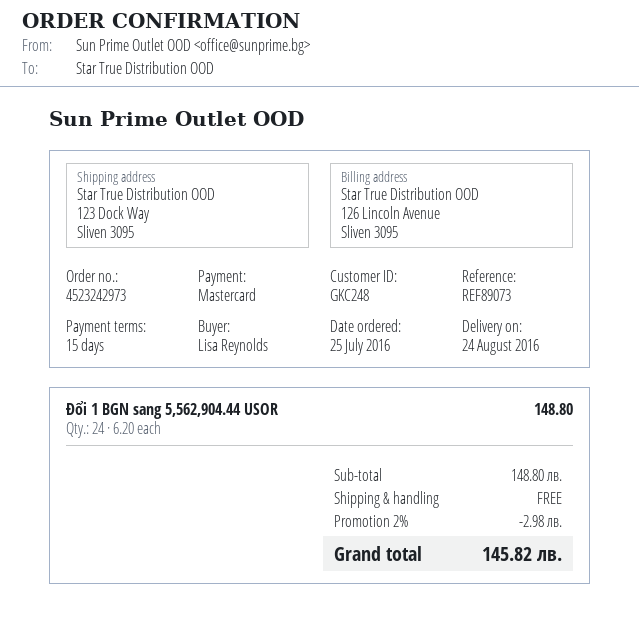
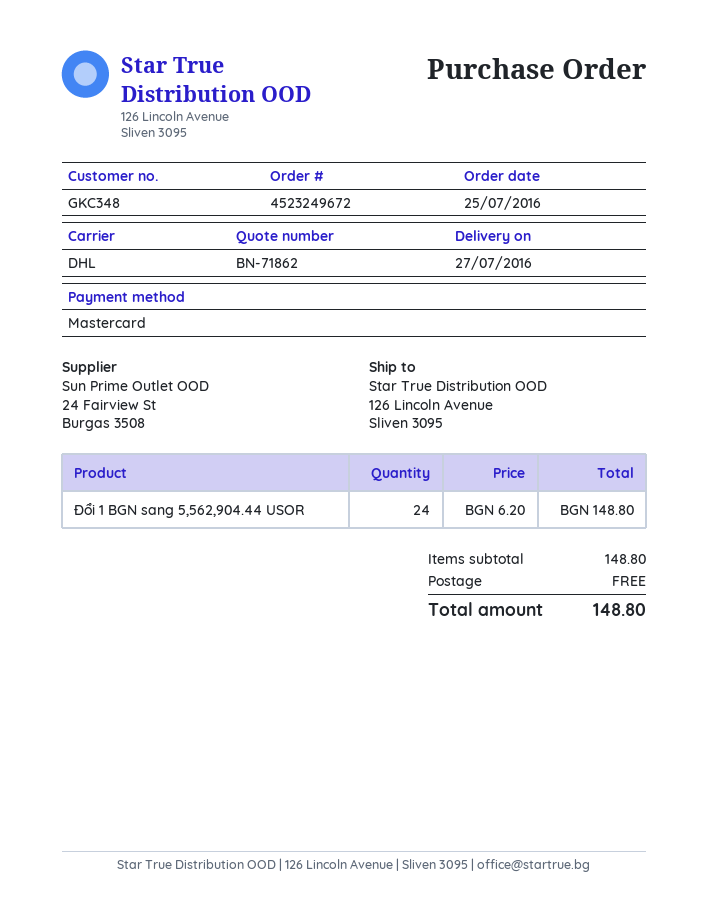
order number: 4523242973 -> 4523249672
delivery date: 2016-08-24 -> 2016-07-27
customer number: GKC248 -> GKC348
ship to: 123 Dock Way, Sliven 3095 -> 126 Lincoln Avenue, Sliven 3095
discount: 2% = 2.98 -> none
total: 145.82 -> 148.80

